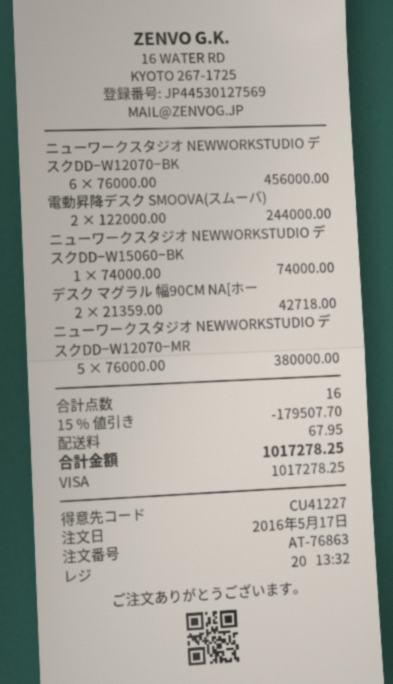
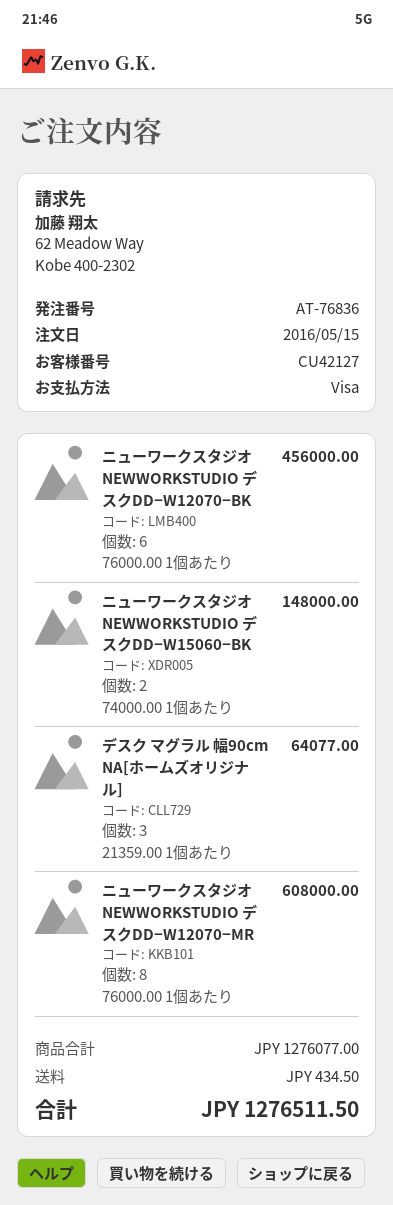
order number: AT-76863 -> AT-76836
order date: 2016-05-17 -> 2016-05-15
customer number: CU41227 -> CU42127
電動昇降デスク SMOOVA(スムーバ): 2 x 122000.00 = 244000.00 -> none
ニューワークスタジオ NEWWORKSTUDIO デスクDD−W15060−BK: 1 x 74000.00 = 74000.00 -> 2 x 74000.00 = 148000.00
デスク マグラル 幅90CM NA[ホー: 2 x 21359.00 = 42718.00 -> 3 x 21359.00 = 64077.00
ニューワークスタジオ NEWWORKSTUDIO デスクDD−W12070−MR: 5 x 76000.00 = 380000.00 -> 8 x 76000.00 = 608000.00
discount: 15% = 179507.70 -> none
shipping: 67.95 -> 434.50
total: 1017278.25 -> 1276511.50

